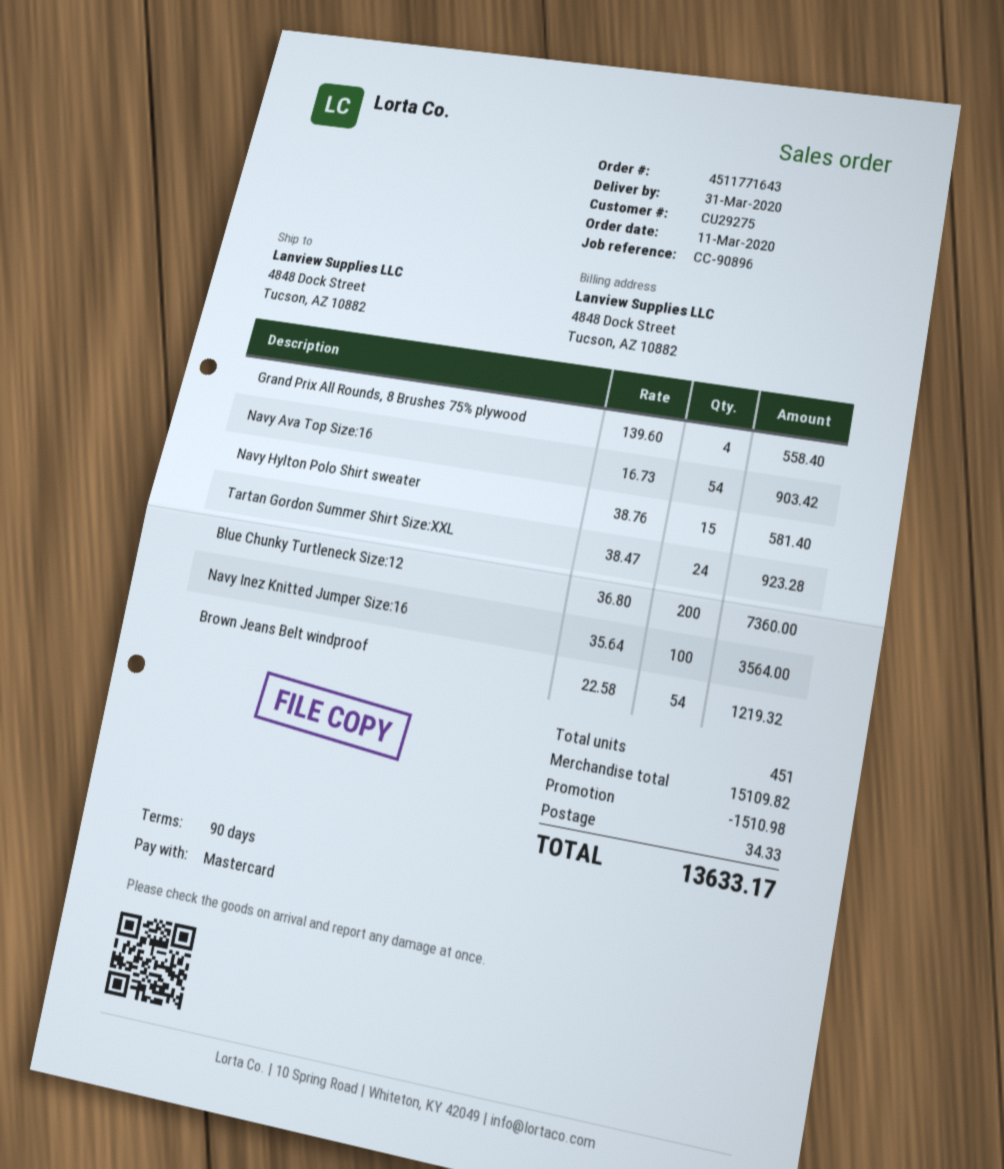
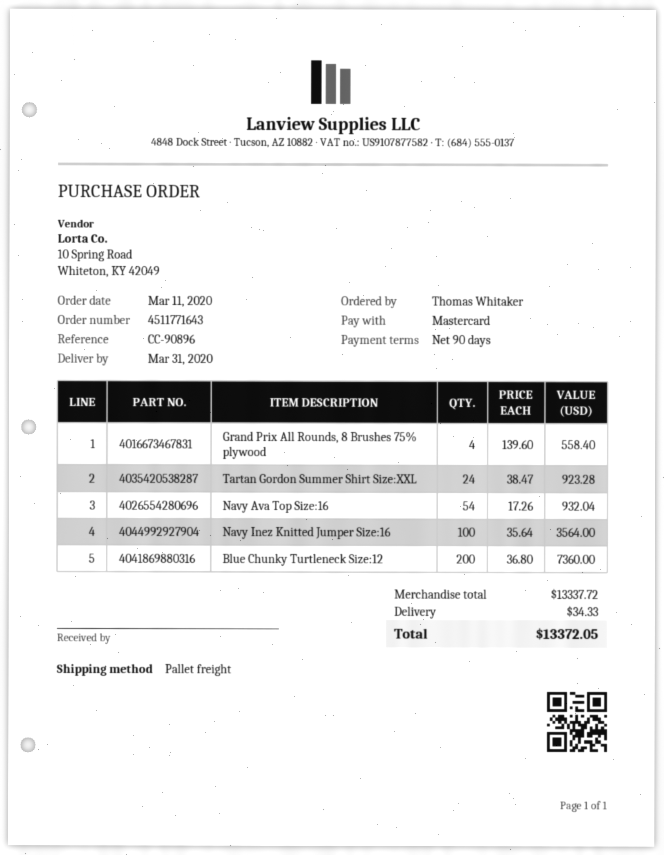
Navy Ava Top Size:16: 54 x 16.73 = 903.42 -> 54 x 17.26 = 932.04
Navy Hylton Polo Shirt sweater: 15 x 38.76 = 581.40 -> none
Brown Jeans Belt windproof: 54 x 22.58 = 1219.32 -> none
subtotal: 15109.82 -> 13337.72
discount: 1510.98 -> none
total: 13633.17 -> 13372.05

